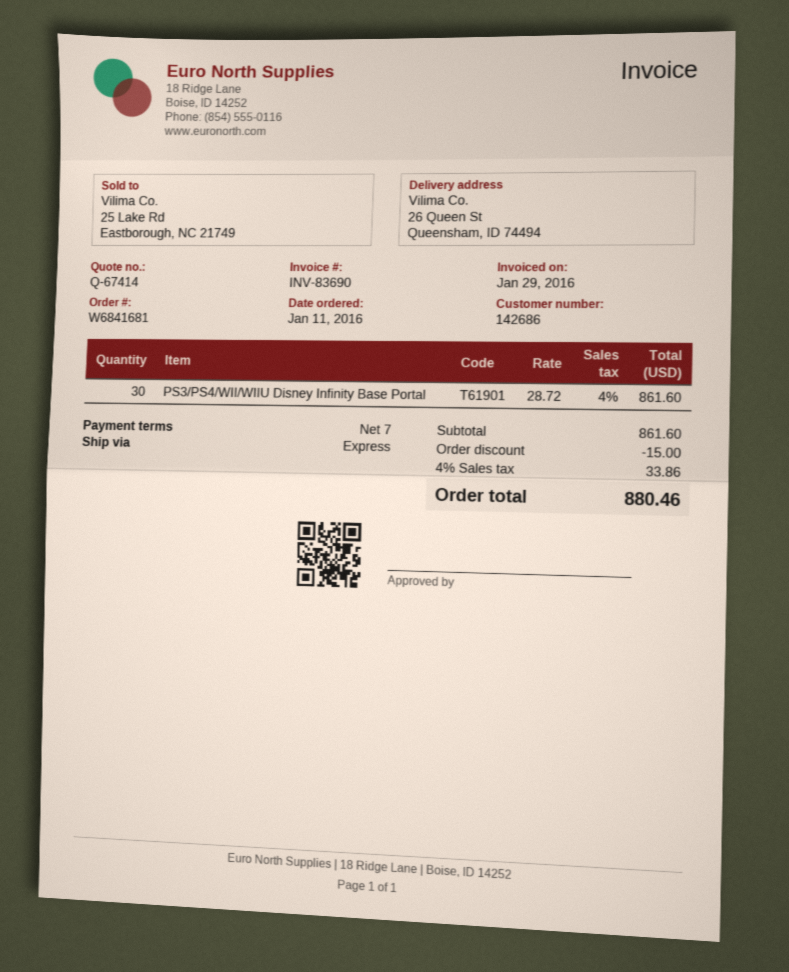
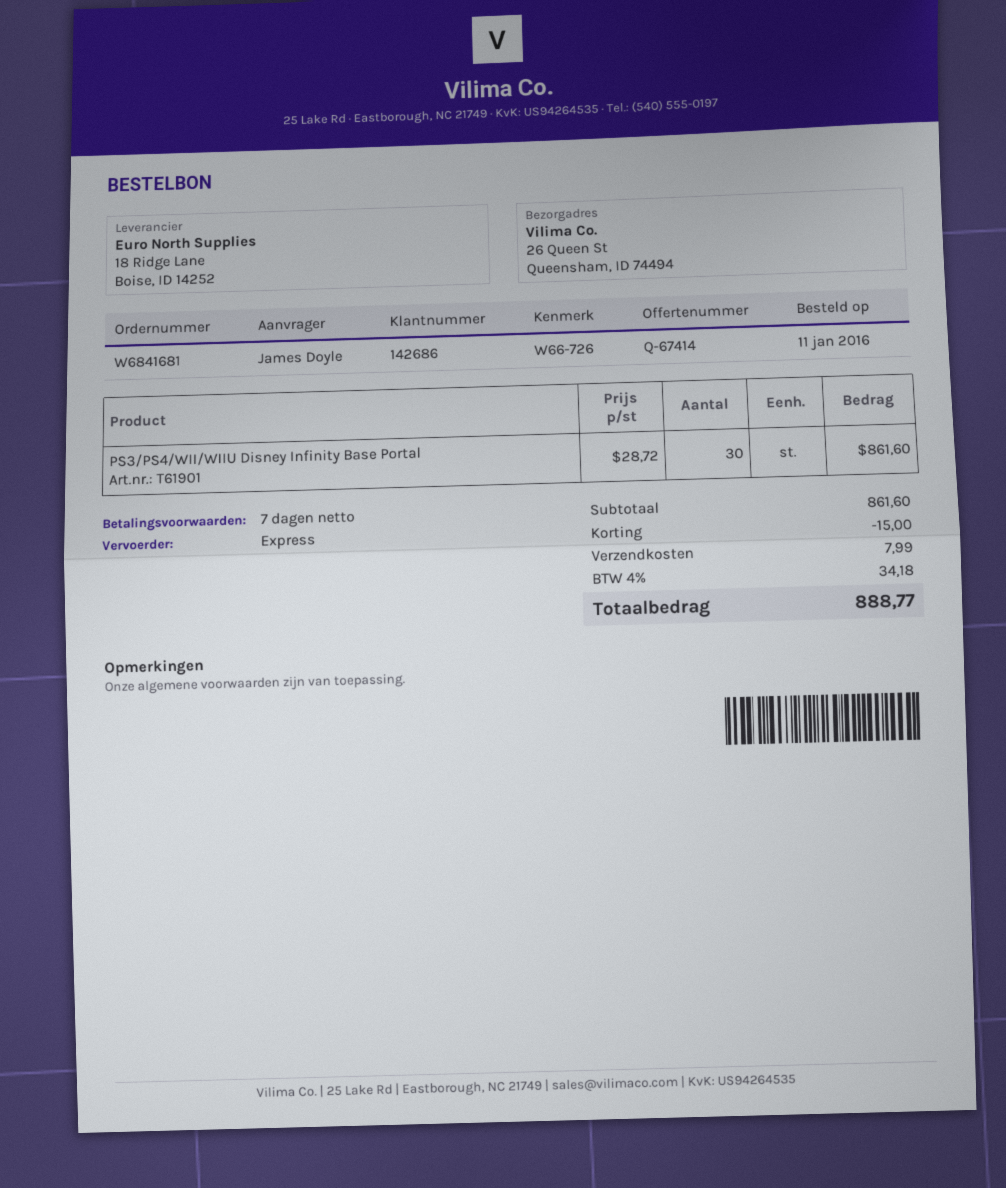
shipping: none -> 7.99
tax: 4% = 33.86 -> 4% = 34.18
total: 880.46 -> 888.77

